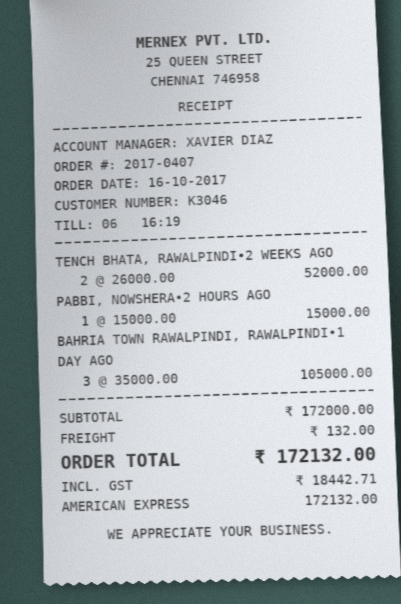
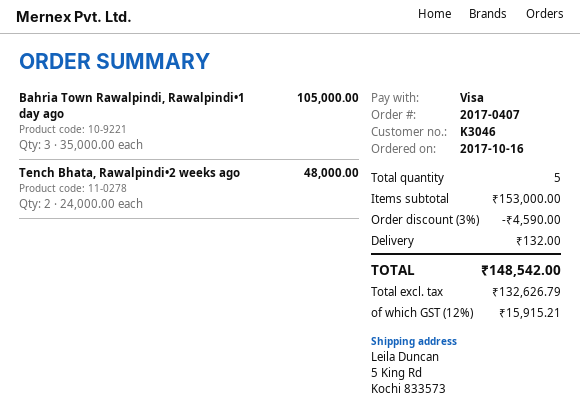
payment method: American Express -> Visa
TENCH BHATA, RAWALPINDI•2 WEEKS AGO: 2 x 26000.00 = 52000.00 -> 2 x 24000.00 = 48000.00
PABBI, NOWSHERA•2 HOURS AGO: 1 x 15000.00 = 15000.00 -> none
subtotal: 172000.00 -> 153000.00
discount: none -> 3% = 4590.00
tax: 18442.71 -> 15915.21
total: 172132.00 -> 148542.00

